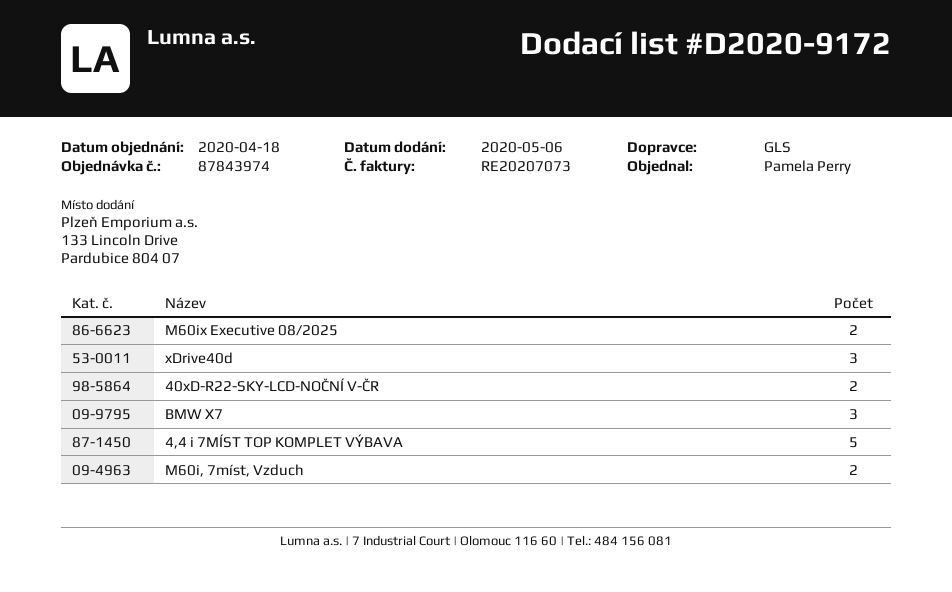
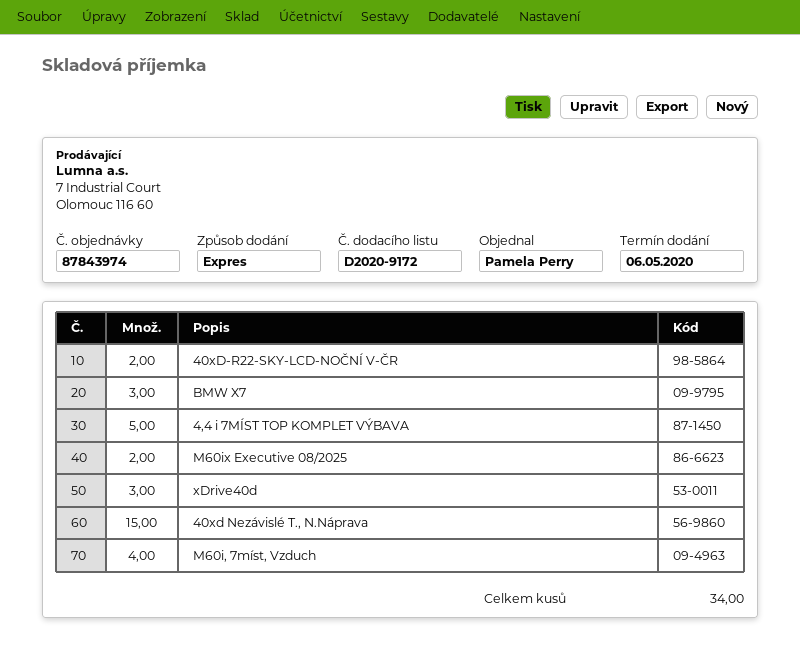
shipping method: GLS -> express
M60i, 7míst, Vzduch: 2 -> 4
40xd Nezávislé T., N.Náprava: none -> 15

